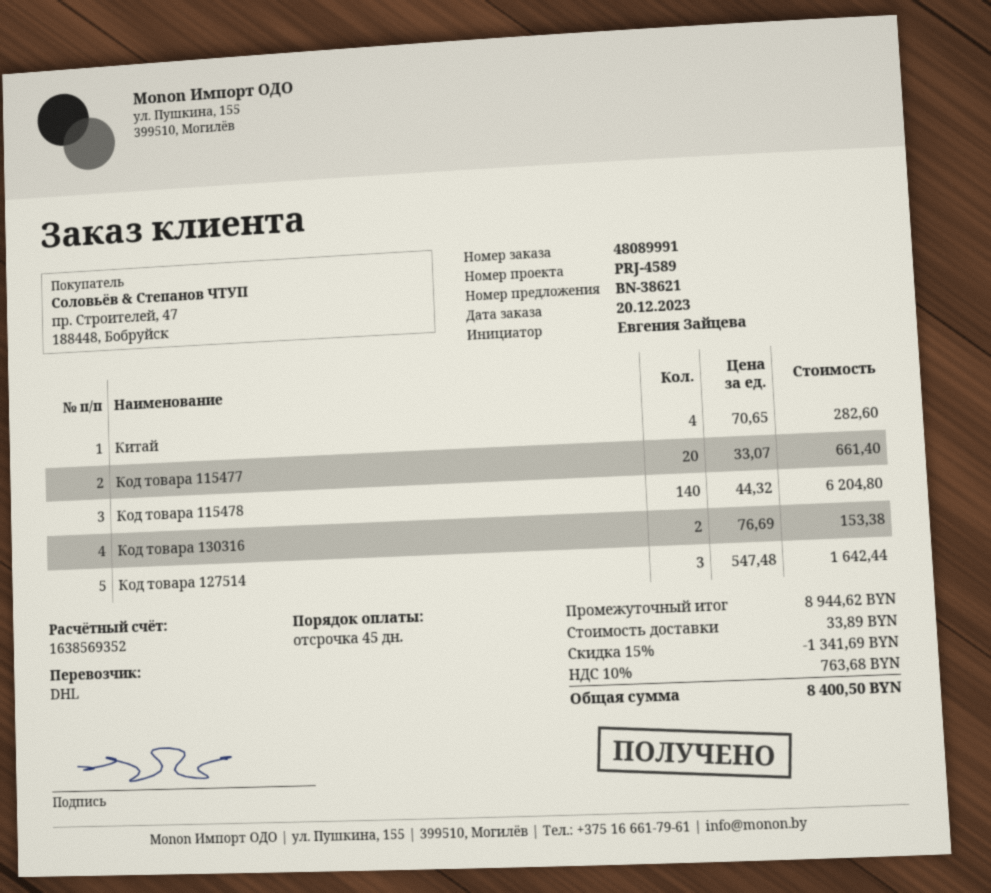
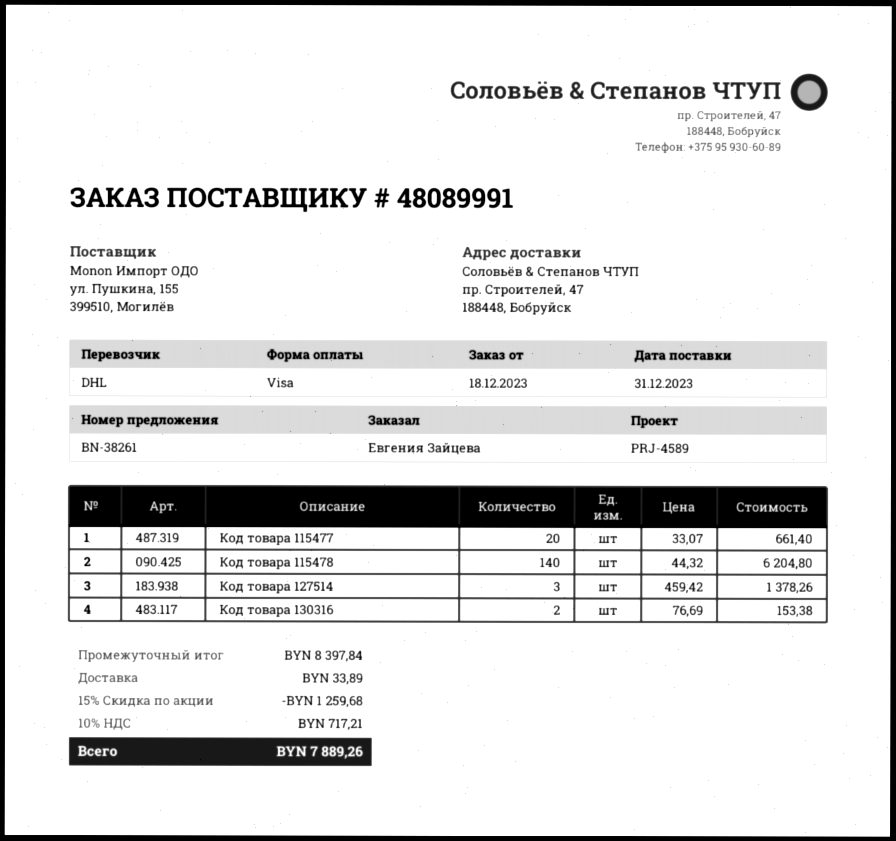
quote number: BN-38621 -> BN-38261
order date: 2023-12-20 -> 2023-12-18
Китай: 4 x 70.65 = 282.60 -> none
Код товара 127514: 3 x 547.48 = 1642.44 -> 3 x 459.42 = 1378.26
subtotal: 8944.62 -> 8397.84
discount: 15% = 1341.69 -> 15% = 1259.68
tax: 10% = 763.68 -> 10% = 717.21
total: 8400.50 -> 7889.26

